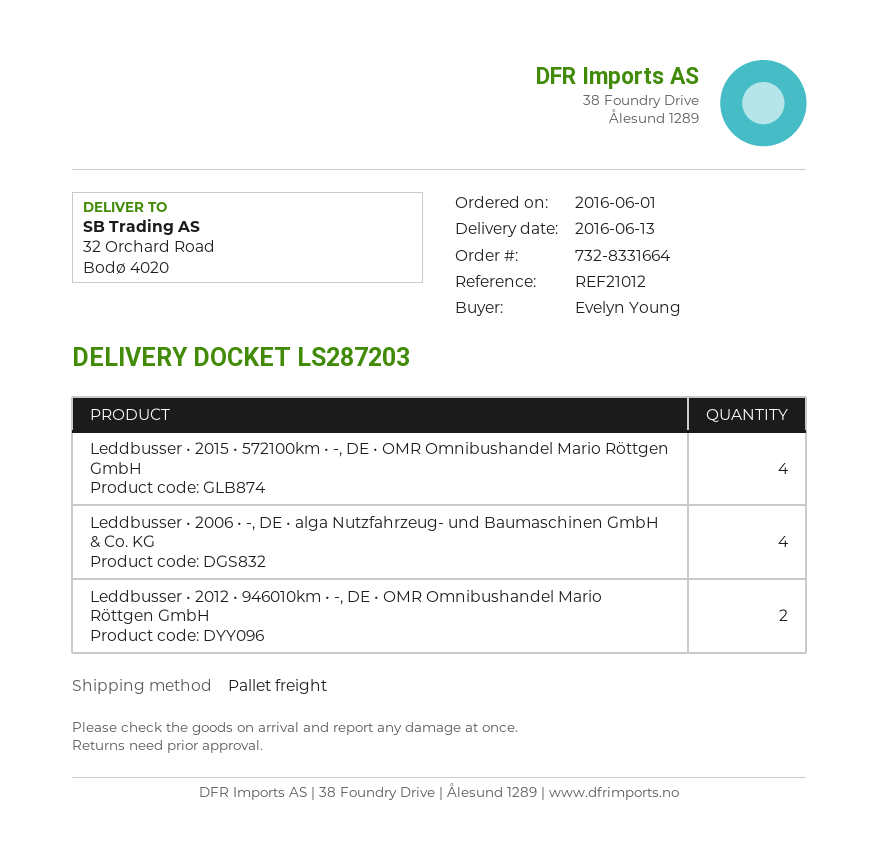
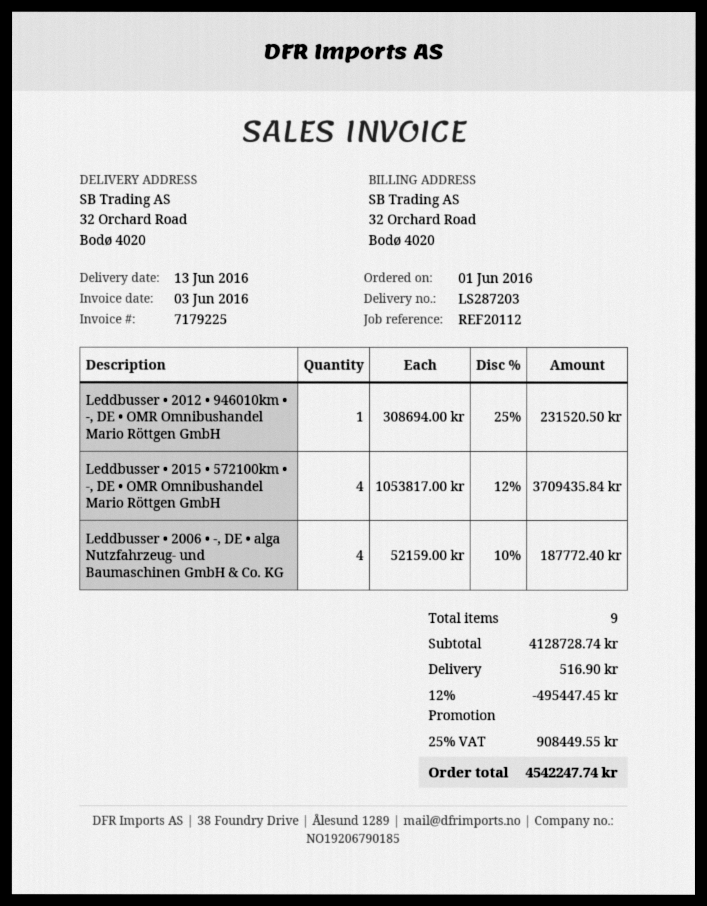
reference: REF21012 -> REF20112
Leddbusser • 2012 • 946010km • -, DE • OMR Omnibushandel Mario Röttgen GmbH: 2 -> 1

